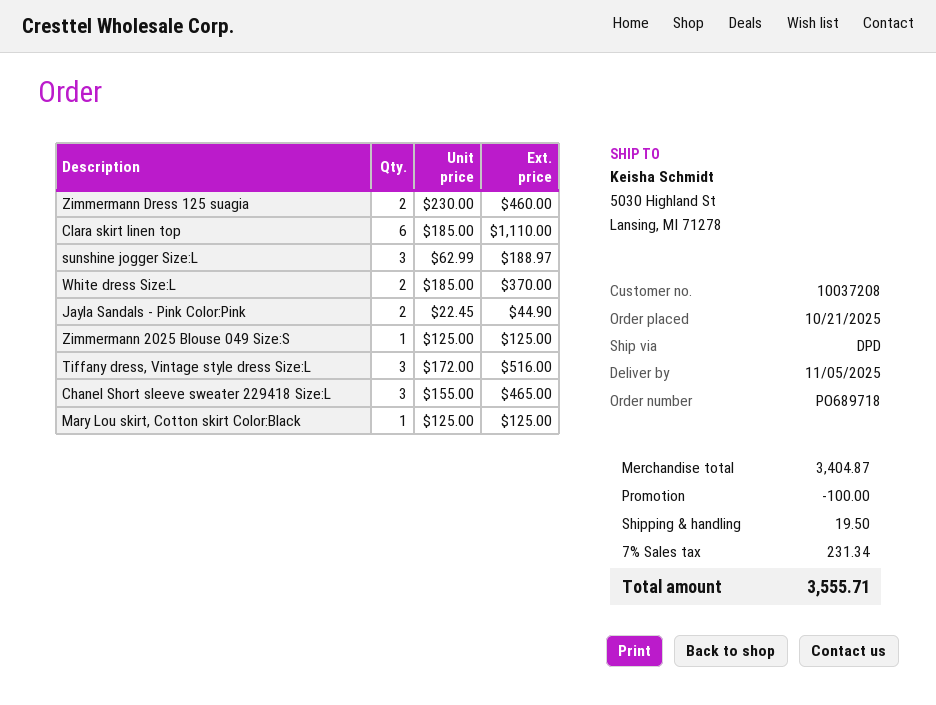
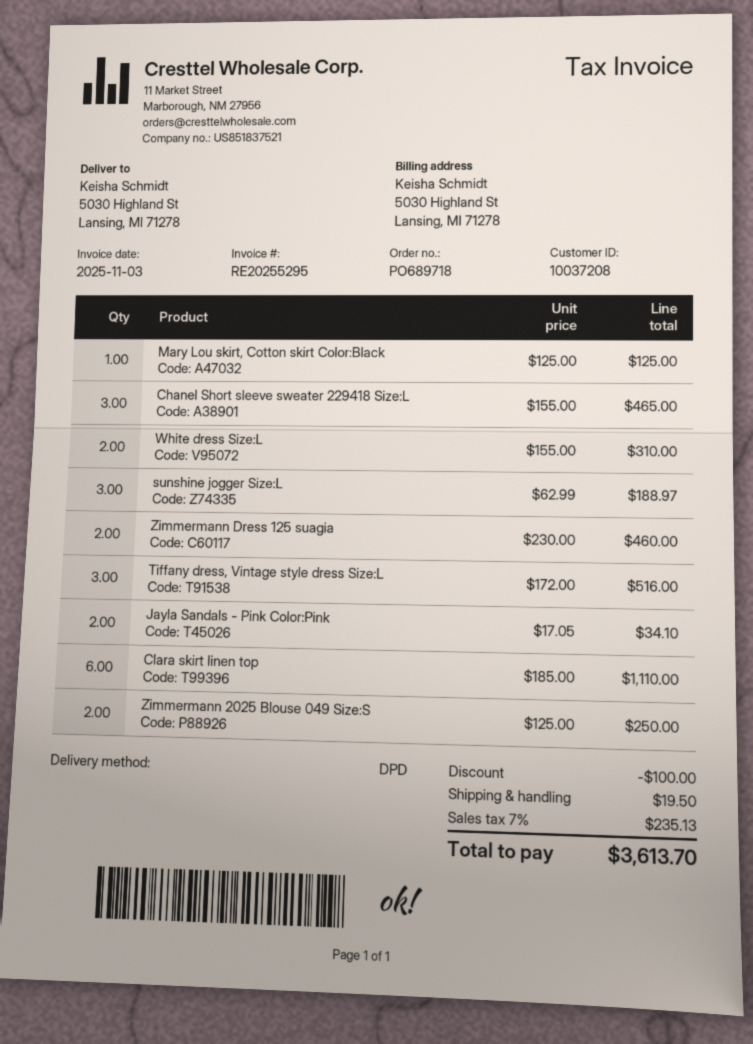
White dress Size:L: 2 x 185.00 = 370.00 -> 2 x 155.00 = 310.00
Jayla Sandals - Pink Color:Pink: 2 x 22.45 = 44.90 -> 2 x 17.05 = 34.10
Zimmermann 2025 Blouse 049 Size:S: 1 x 125.00 = 125.00 -> 2 x 125.00 = 250.00
tax: 7% = 231.34 -> 7% = 235.13
total: 3555.71 -> 3613.70

